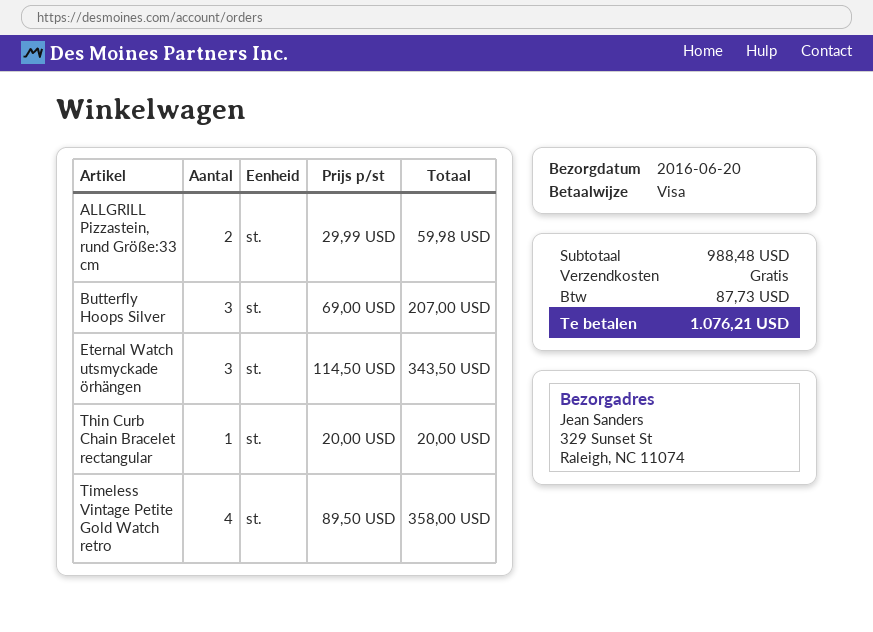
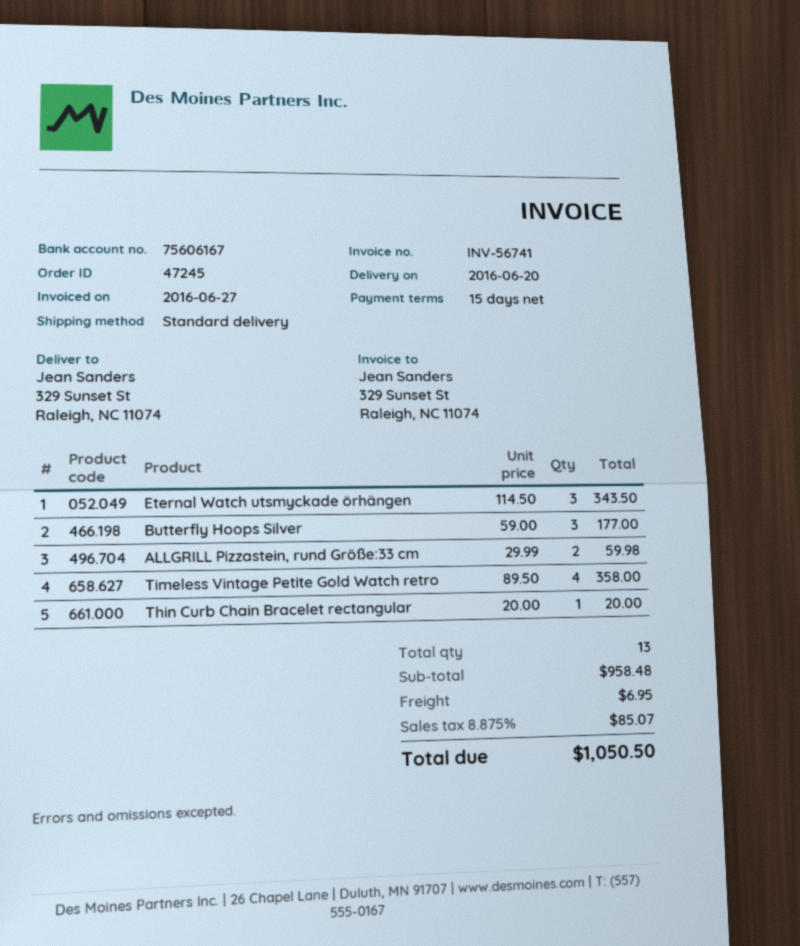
Butterfly Hoops Silver: 3 x 69.00 = 207.00 -> 3 x 59.00 = 177.00
subtotal: 988.48 -> 958.48
shipping: 0.00 -> 6.95
tax: 87.73 -> 85.07
total: 1076.21 -> 1050.50

